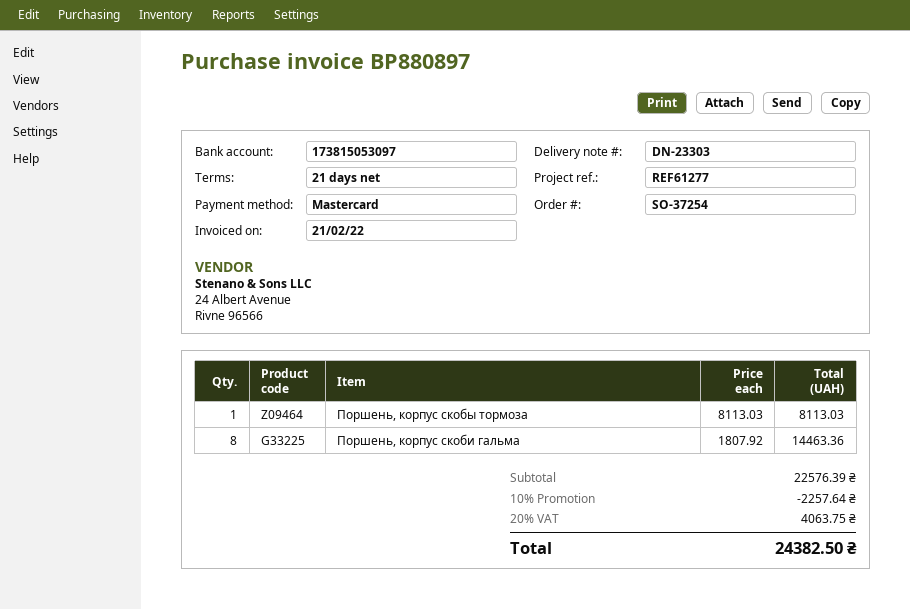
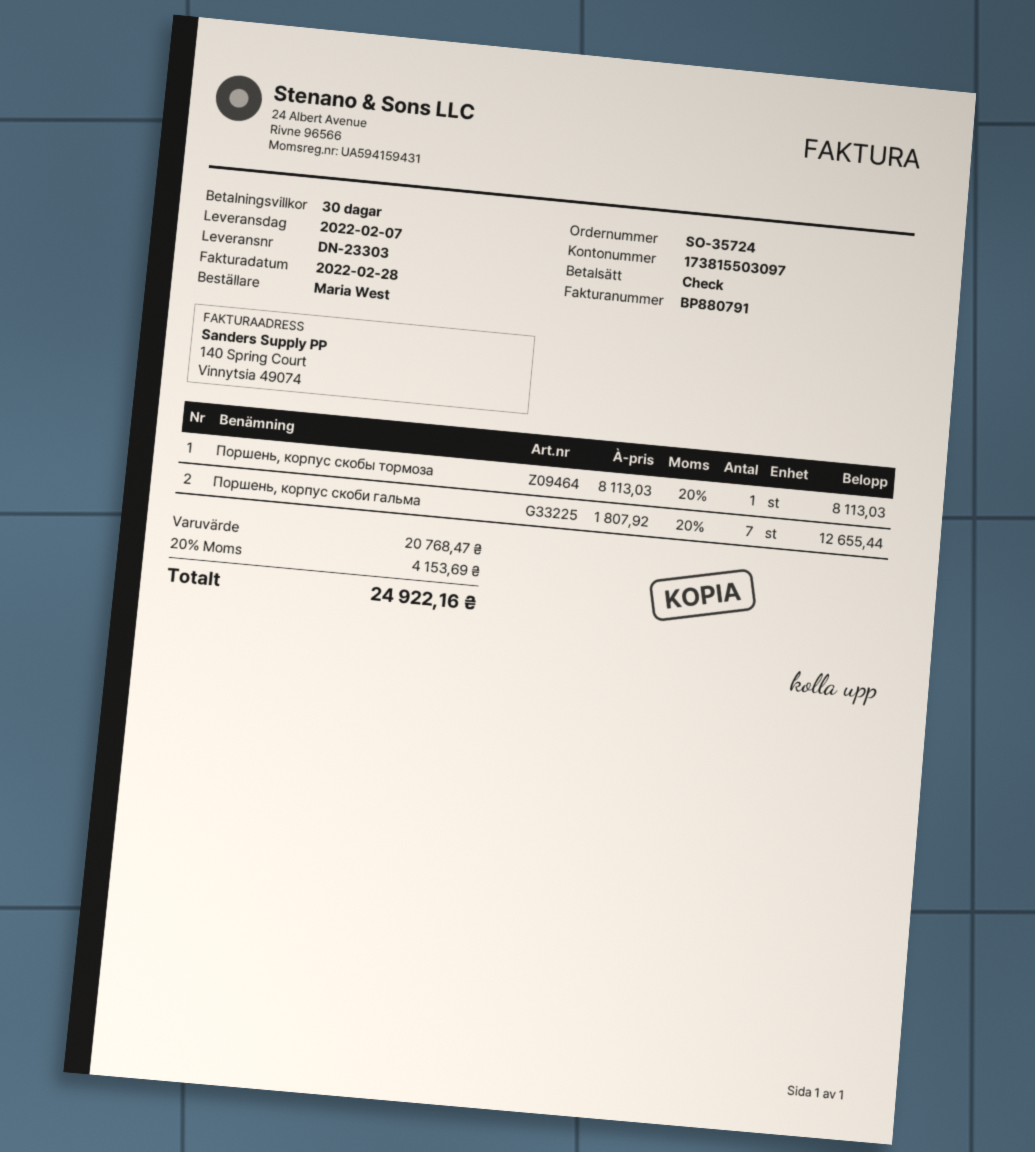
order number: SO-37254 -> SO-35724
invoice number: BP880897 -> BP880791
invoice date: 2022-02-21 -> 2022-02-28
payment terms: 21 days -> 30 days
payment method: Mastercard -> cheque
bank account: 173815053097 -> 173815503097
Поршень, корпус скоби гальма: 8 x 1807.92 = 14463.36 -> 7 x 1807.92 = 12655.44
subtotal: 22576.39 -> 20768.47
discount: 10% = 2257.64 -> none
tax: 20% = 4063.75 -> 20% = 4153.69
total: 24382.50 -> 24922.16

